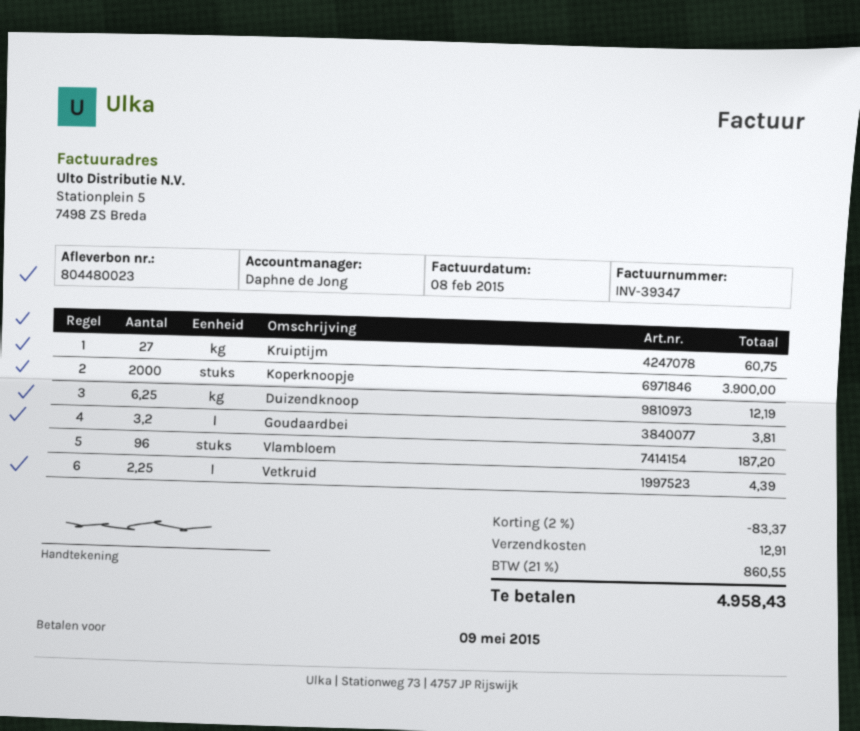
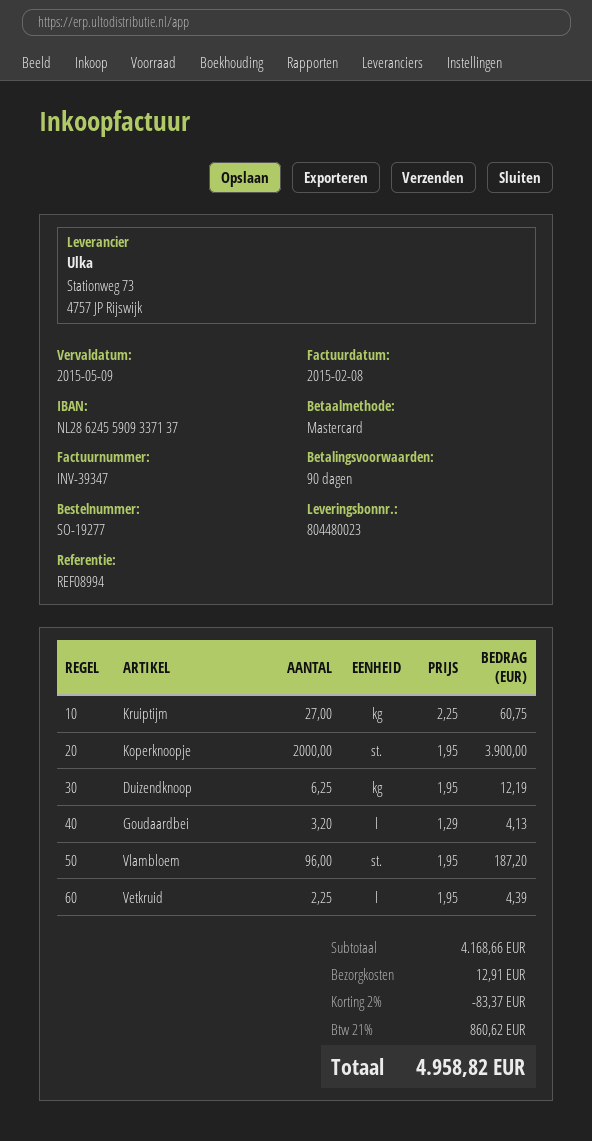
Goudaardbei: 3.2 for 3.81 -> 3.2 for 4.13
tax: 21% = 860.55 -> 21% = 860.62
total: 4958.43 -> 4958.82

